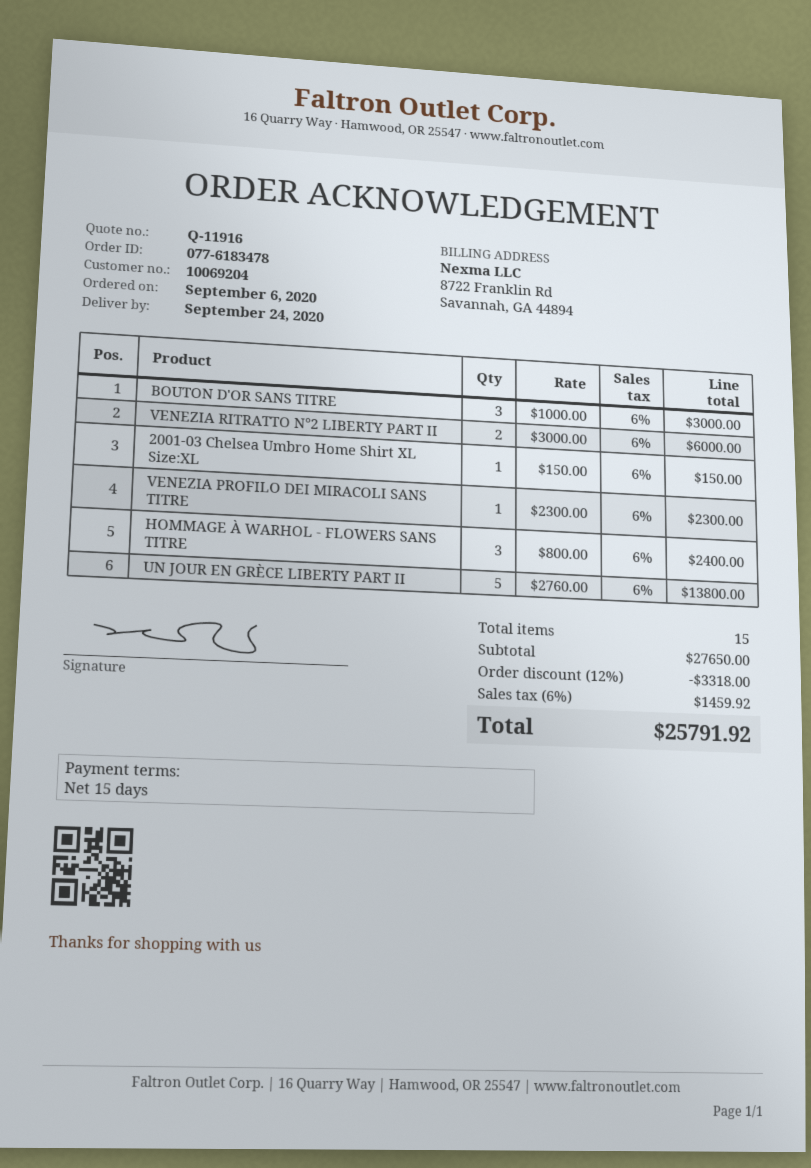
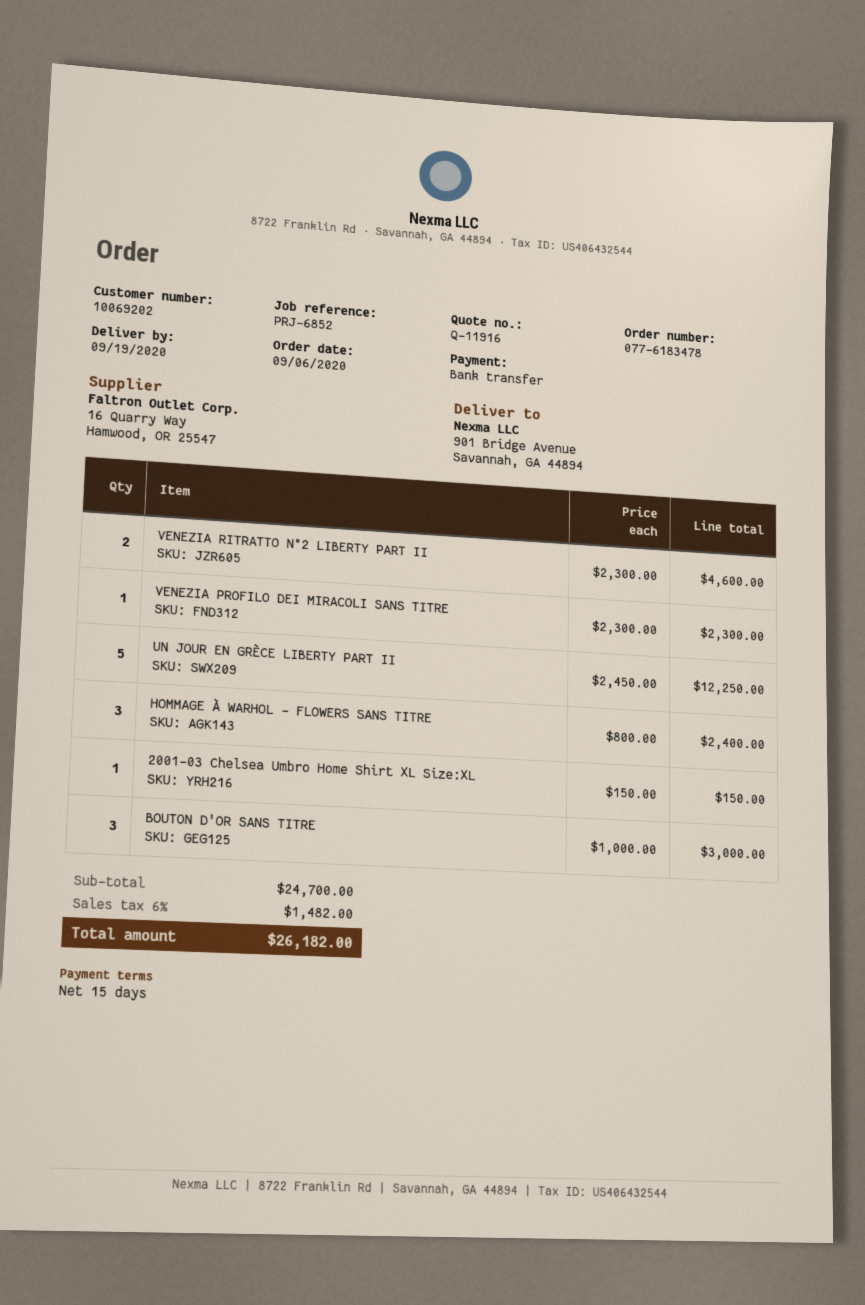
delivery date: 2020-09-24 -> 2020-09-19
customer number: 10069204 -> 10069202
VENEZIA RITRATTO N°2 LIBERTY PART II: 2 x 3000.00 = 6000.00 -> 2 x 2300.00 = 4600.00
UN JOUR EN GRÈCE LIBERTY PART II: 5 x 2760.00 = 13800.00 -> 5 x 2450.00 = 12250.00
subtotal: 27650.00 -> 24700.00
discount: 12% = 3318.00 -> none
tax: 6% = 1459.92 -> 6% = 1482.00
total: 25791.92 -> 26182.00

